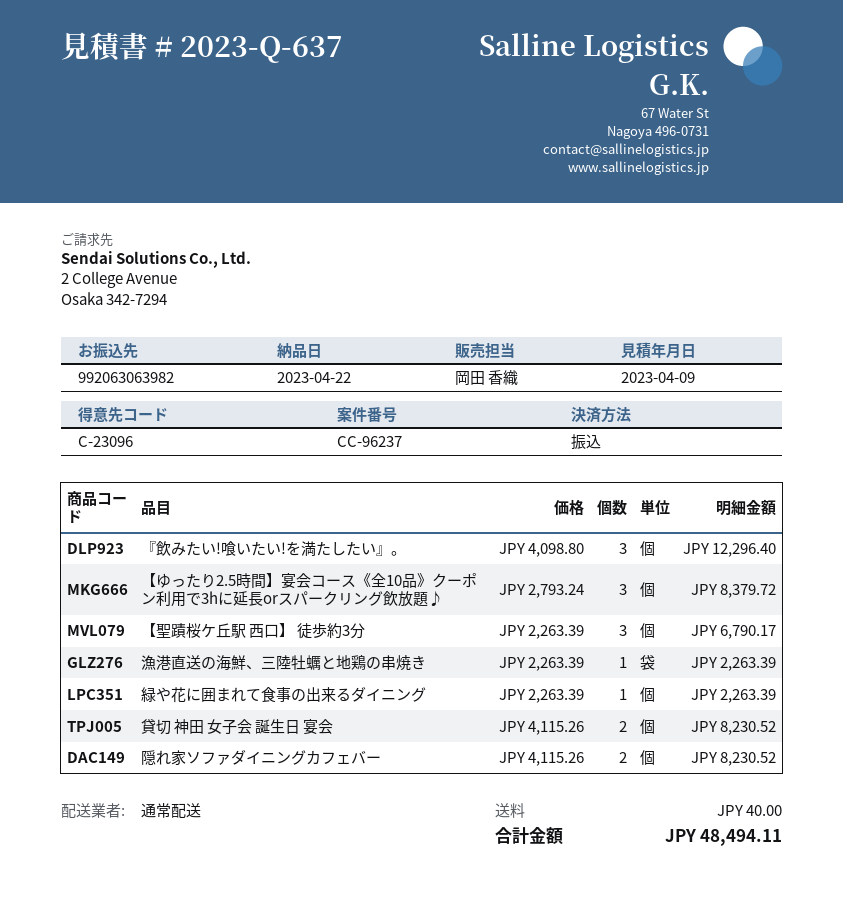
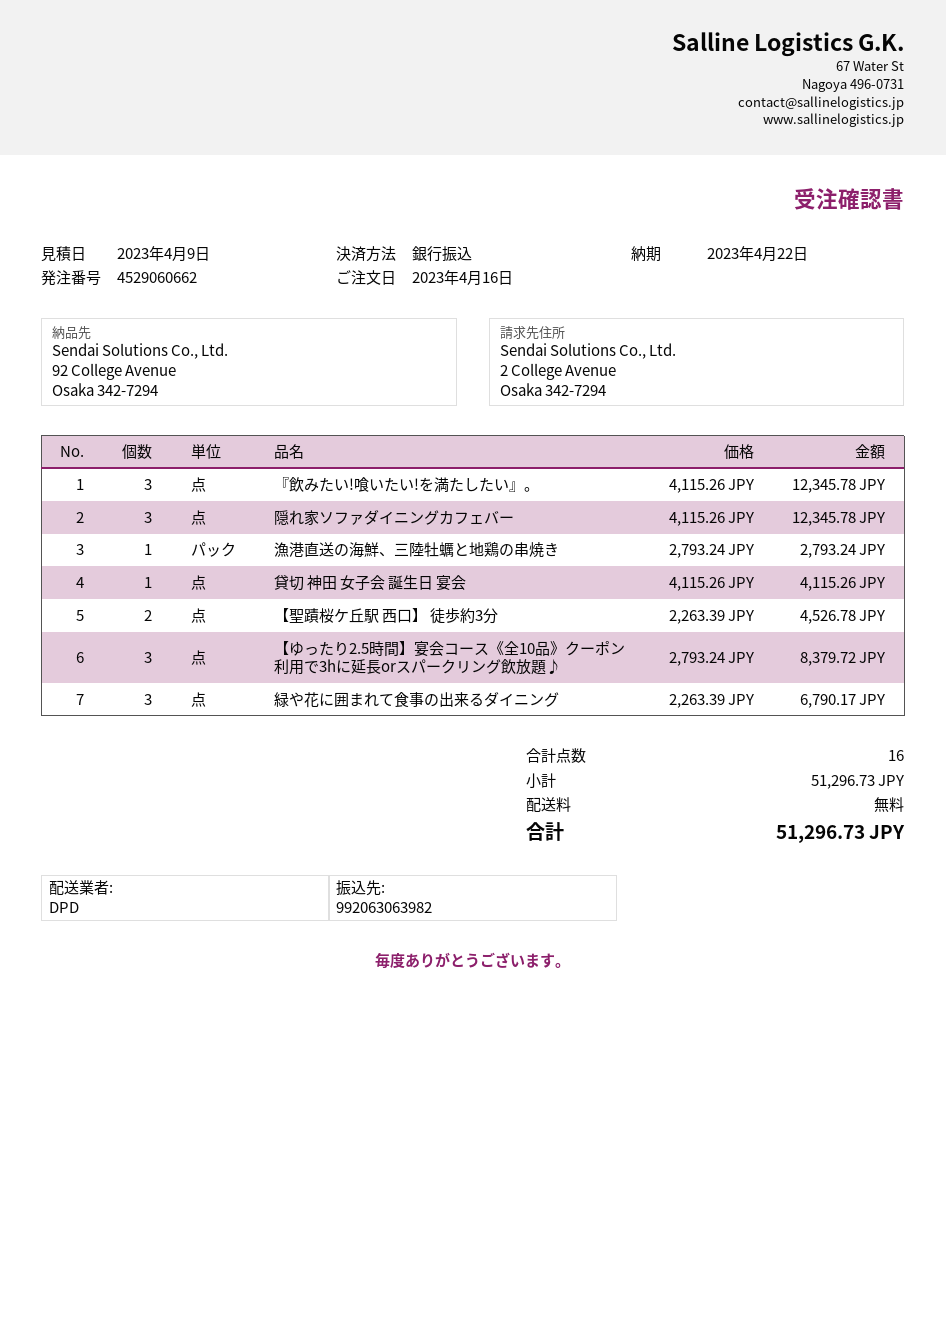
shipping method: standard -> DPD
『飲みたい!喰いたい!を満たしたい』。: 3 x 4098.80 = 12296.40 -> 3 x 4115.26 = 12345.78
【聖蹟桜ケ丘駅 西口】 徒歩約3分: 3 x 2263.39 = 6790.17 -> 2 x 2263.39 = 4526.78
漁港直送の海鮮、三陸牡蠣と地鶏の串焼き: 1 x 2263.39 = 2263.39 -> 1 x 2793.24 = 2793.24
緑や花に囲まれて食事の出来るダイニング: 1 x 2263.39 = 2263.39 -> 3 x 2263.39 = 6790.17
貸切 神田 女子会 誕生日 宴会: 2 x 4115.26 = 8230.52 -> 1 x 4115.26 = 4115.26
隠れ家ソファダイニングカフェバー: 2 x 4115.26 = 8230.52 -> 3 x 4115.26 = 12345.78
shipping: 40.00 -> 0.00
total: 48494.11 -> 51296.73

